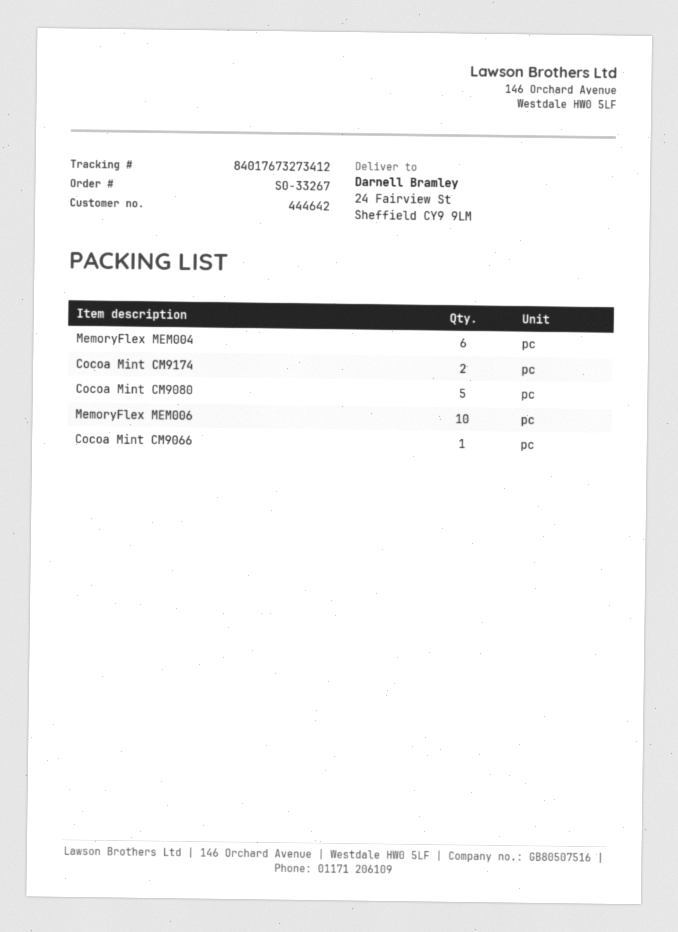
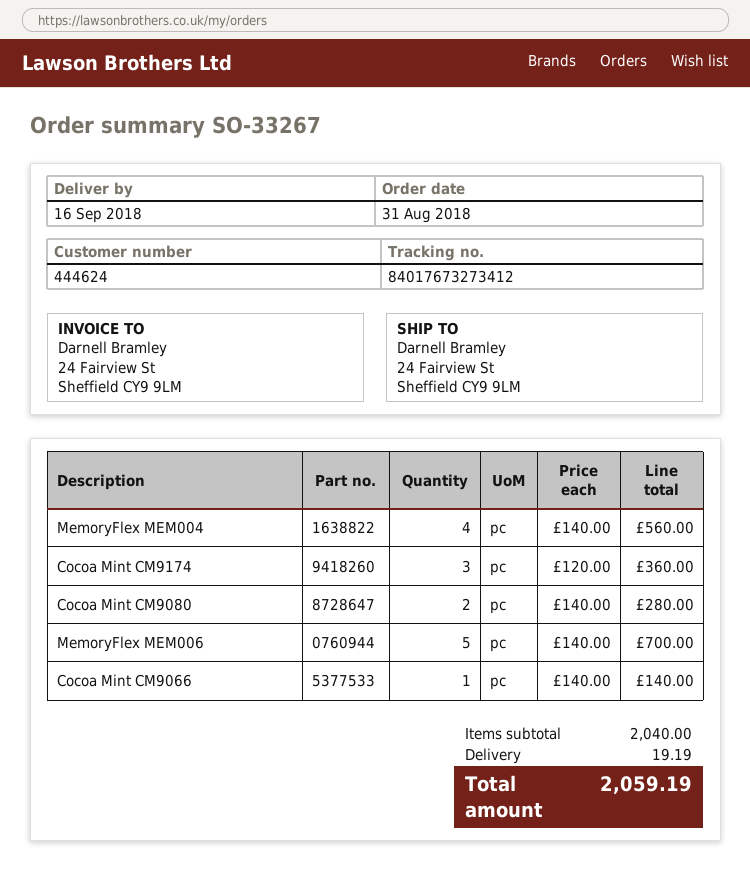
customer number: 444642 -> 444624
MemoryFlex MEM004: 6 -> 4
Cocoa Mint CM9174: 2 -> 3
Cocoa Mint CM9080: 5 -> 2
MemoryFlex MEM006: 10 -> 5

